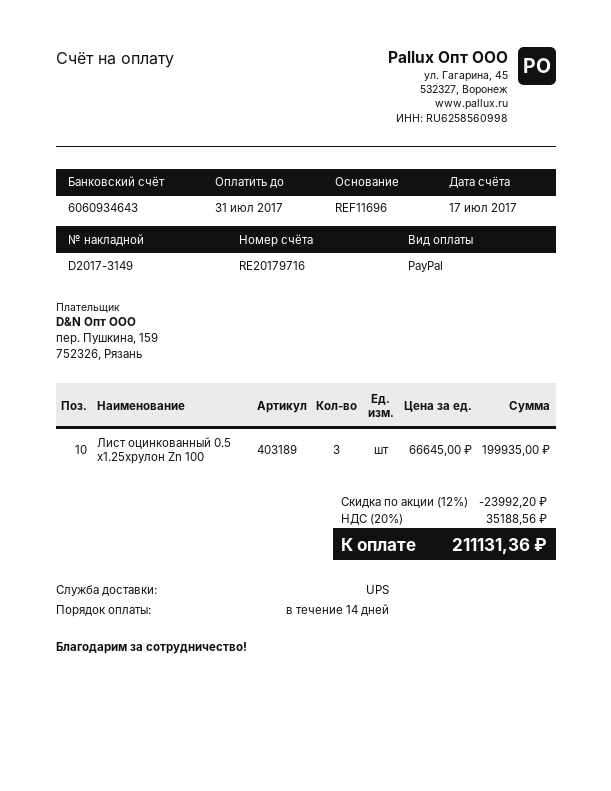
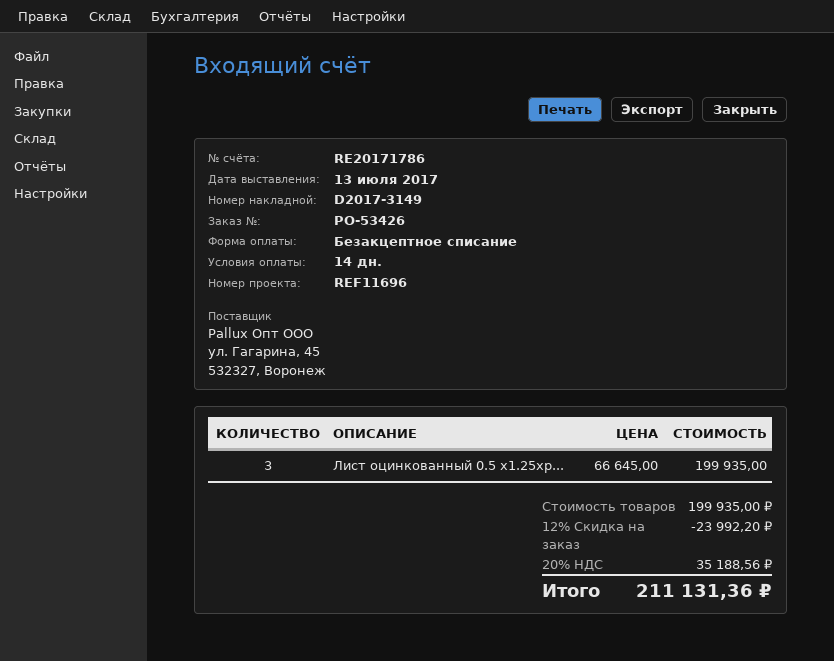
invoice number: RE20179716 -> RE20171786
invoice date: 2017-07-17 -> 2017-07-13
payment method: PayPal -> direct debit

